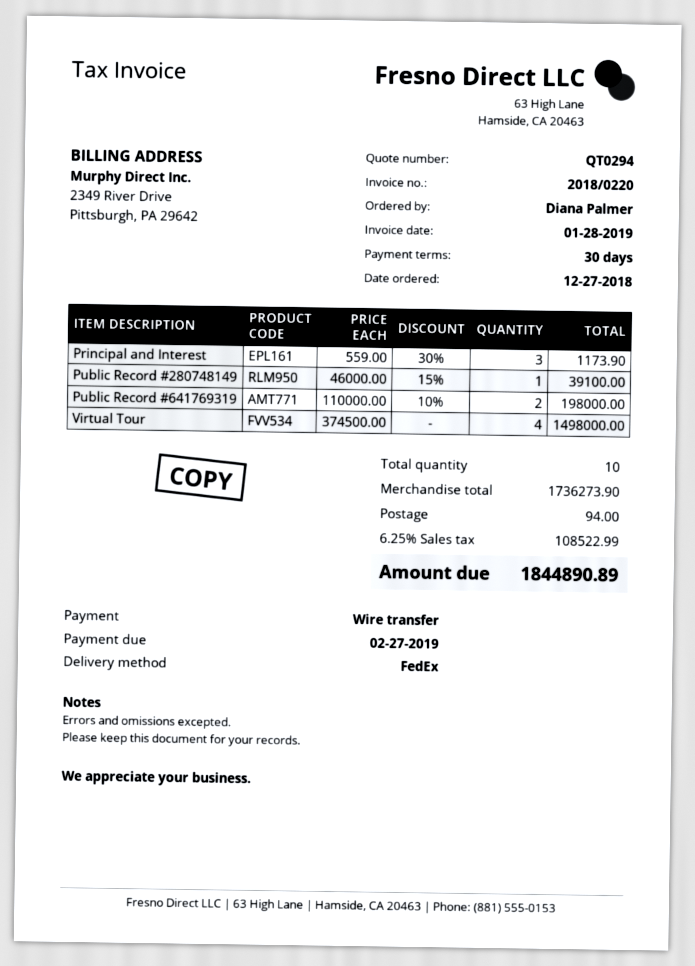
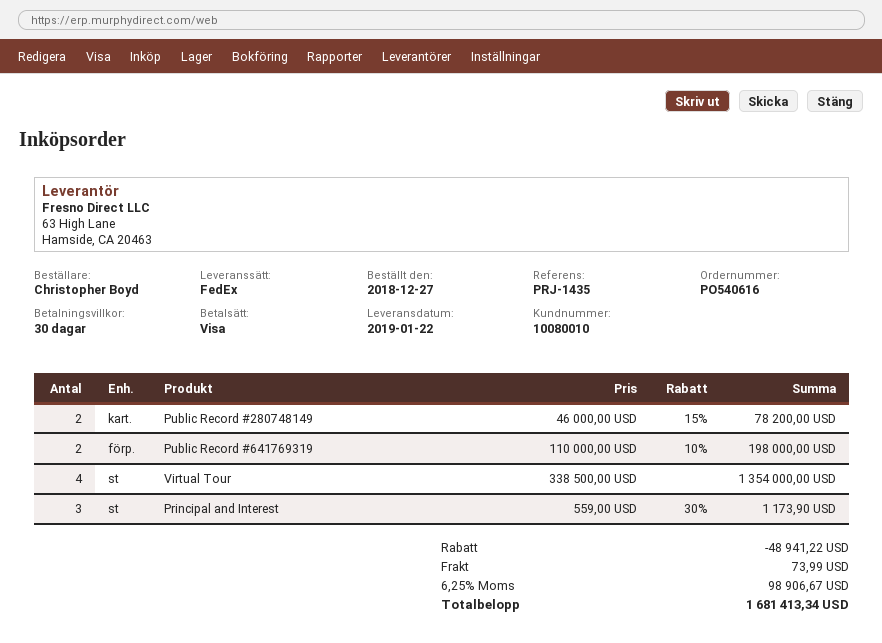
ordered by: Diana Palmer -> Christopher Boyd
payment method: bank transfer -> Visa
Public Record #280748149: 1 x 46000.00 - 15% = 39100.00 -> 2 x 46000.00 - 15% = 78200.00
Virtual Tour: 4 x 374500.00 = 1498000.00 -> 4 x 338500.00 = 1354000.00
discount: none -> 48941.22
shipping: 94.00 -> 73.99
tax: 6.25% = 108522.99 -> 6.25% = 98906.67
total: 1844890.89 -> 1681413.34

